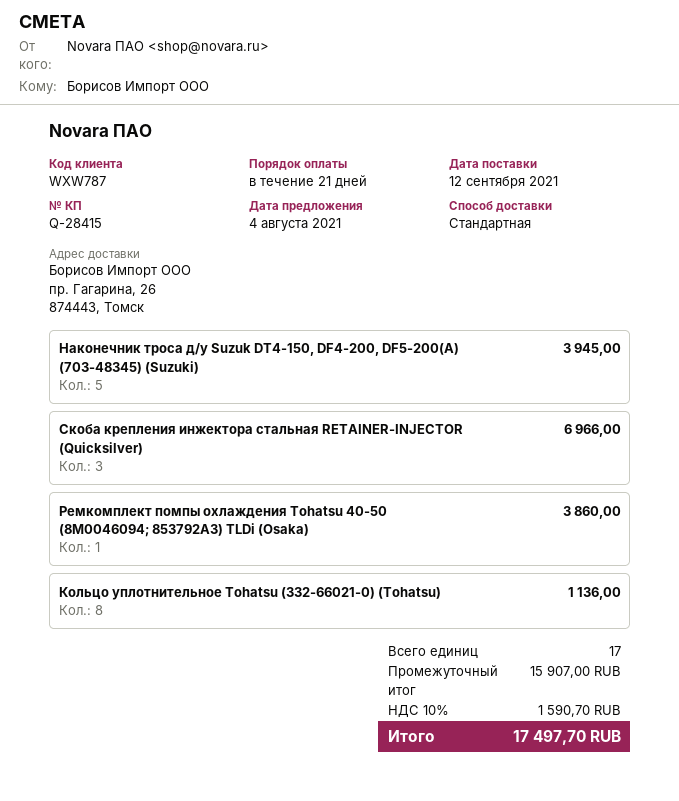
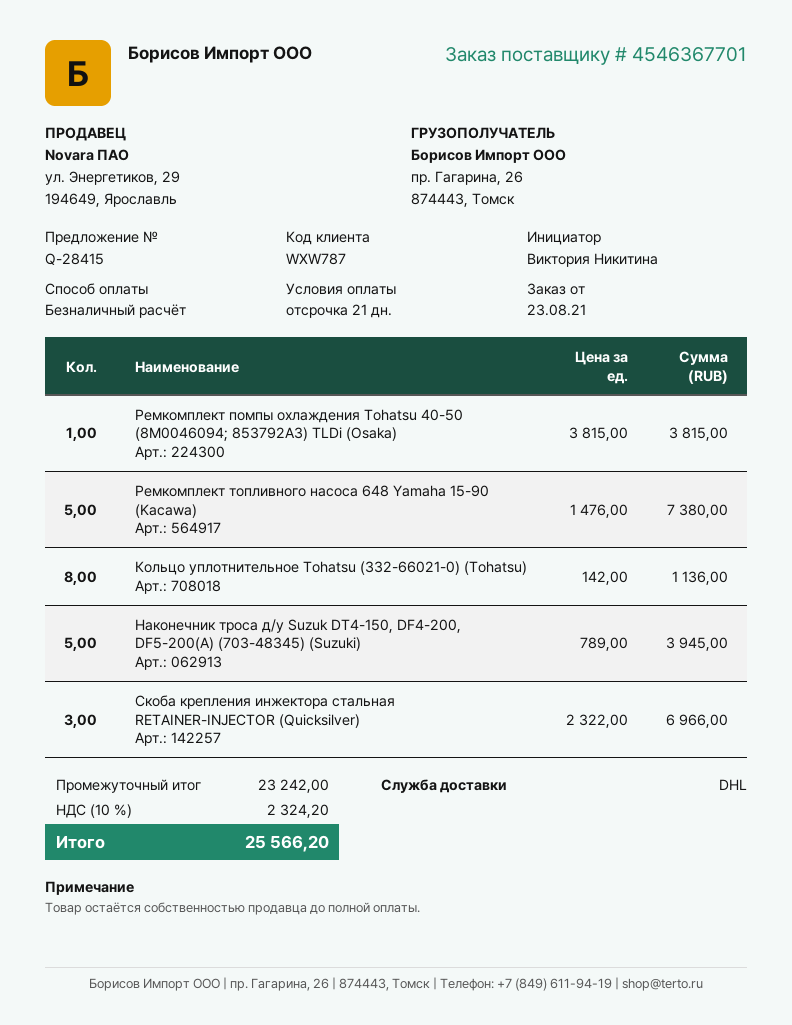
shipping method: standard -> DHL
Ремкомплект помпы охлаждения Tohatsu 40-50 (8M0046094; 853792A3) TLDi (Osaka): 1 for 3860.00 -> 1 for 3815.00
Ремкомплект топливного насоса 648 Yamaha 15-90 (Kacawa): none -> 5 for 7380.00
subtotal: 15907.00 -> 23242.00
tax: 10% = 1590.70 -> 10% = 2324.20
total: 17497.70 -> 25566.20

